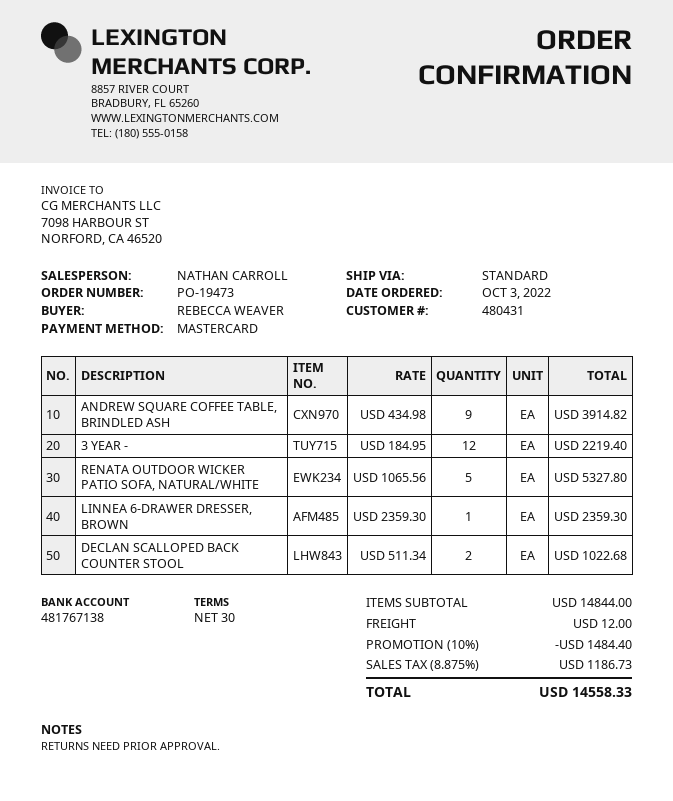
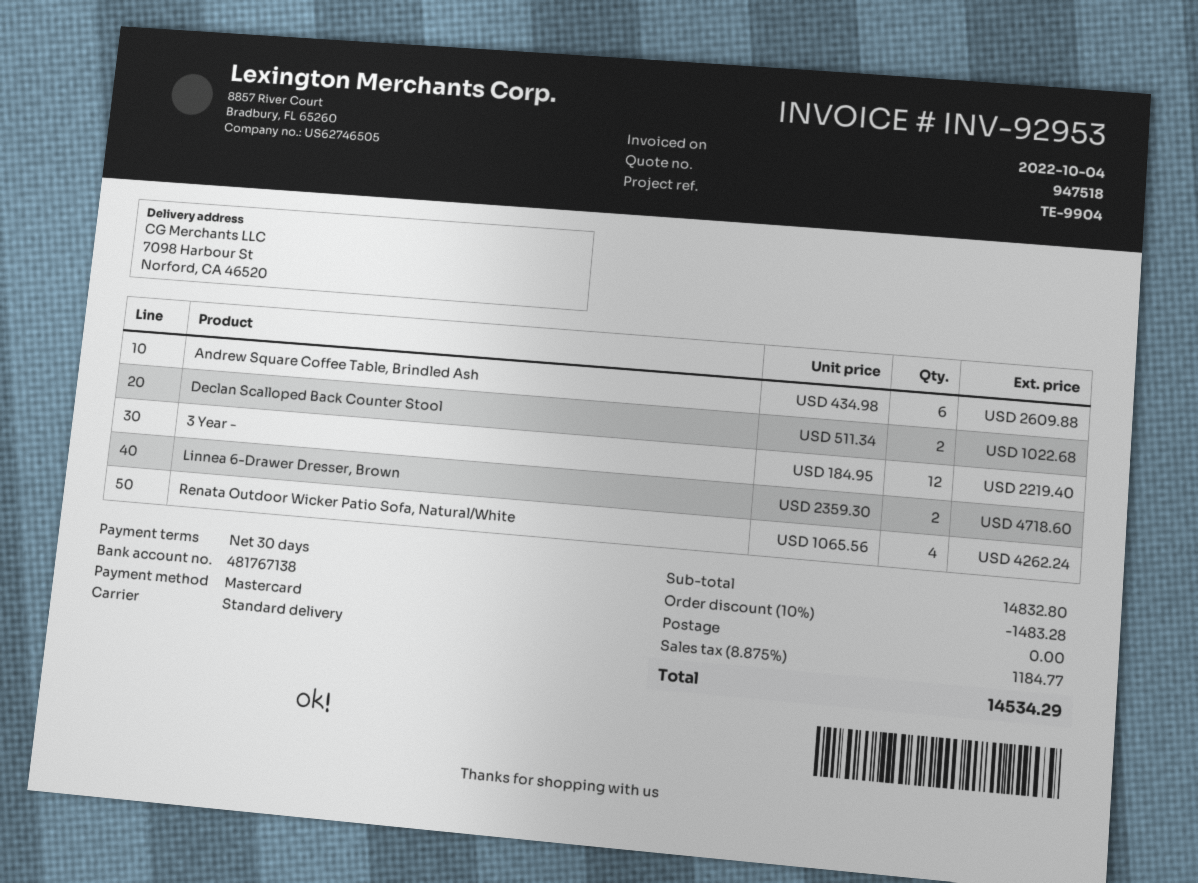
ANDREW SQUARE COFFEE TABLE, BRINDLED ASH: 9 x 434.98 = 3914.82 -> 6 x 434.98 = 2609.88
RENATA OUTDOOR WICKER PATIO SOFA, NATURAL/WHITE: 5 x 1065.56 = 5327.80 -> 4 x 1065.56 = 4262.24
LINNEA 6-DRAWER DRESSER, BROWN: 1 x 2359.30 = 2359.30 -> 2 x 2359.30 = 4718.60
subtotal: 14844.00 -> 14832.80
discount: 10% = 1484.40 -> 10% = 1483.28
shipping: 12.00 -> 0.00
tax: 8.875% = 1186.73 -> 8.875% = 1184.77
total: 14558.33 -> 14534.29

